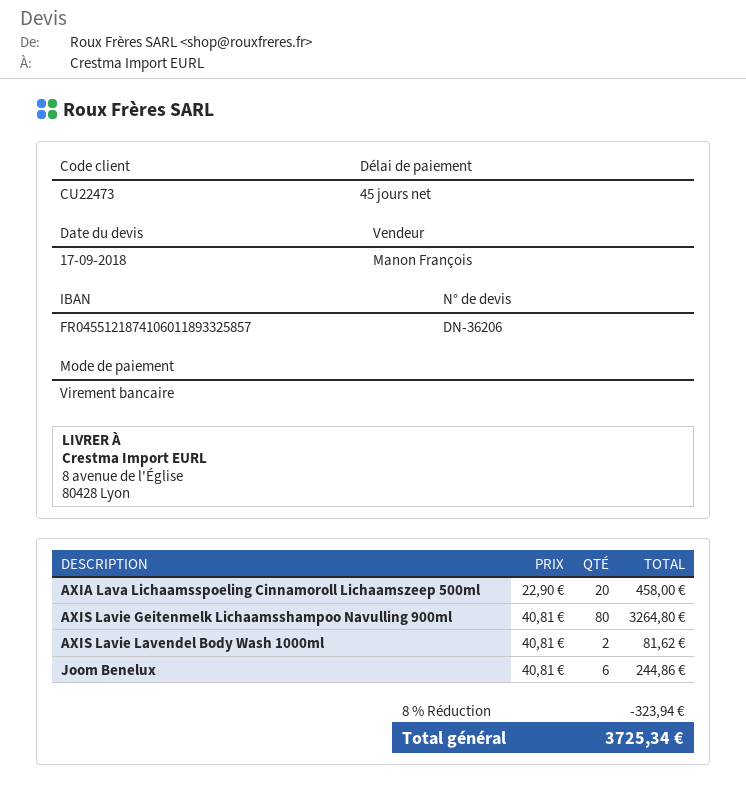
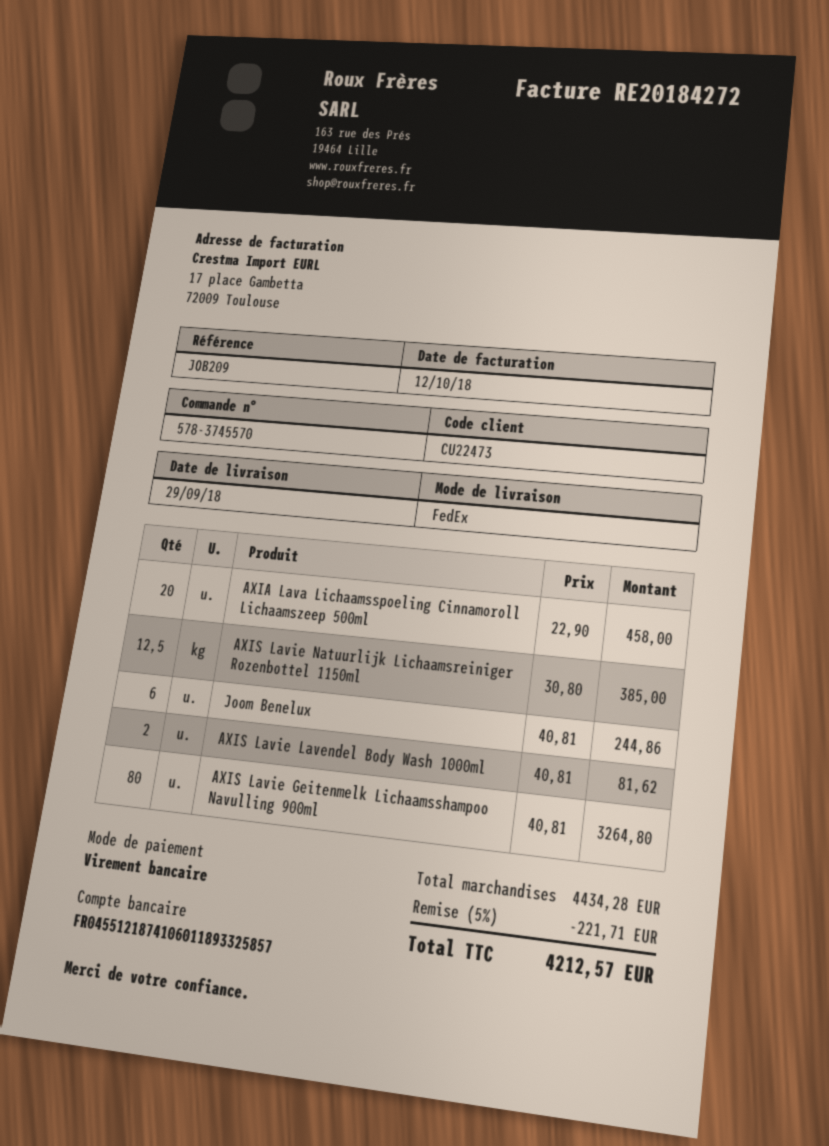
AXIS Lavie Natuurlijk Lichaamsreiniger Rozenbottel 1150ml: none -> 12.5 x 30.80 = 385.00
discount: 8% = 323.94 -> 5% = 221.71
total: 3725.34 -> 4212.57

